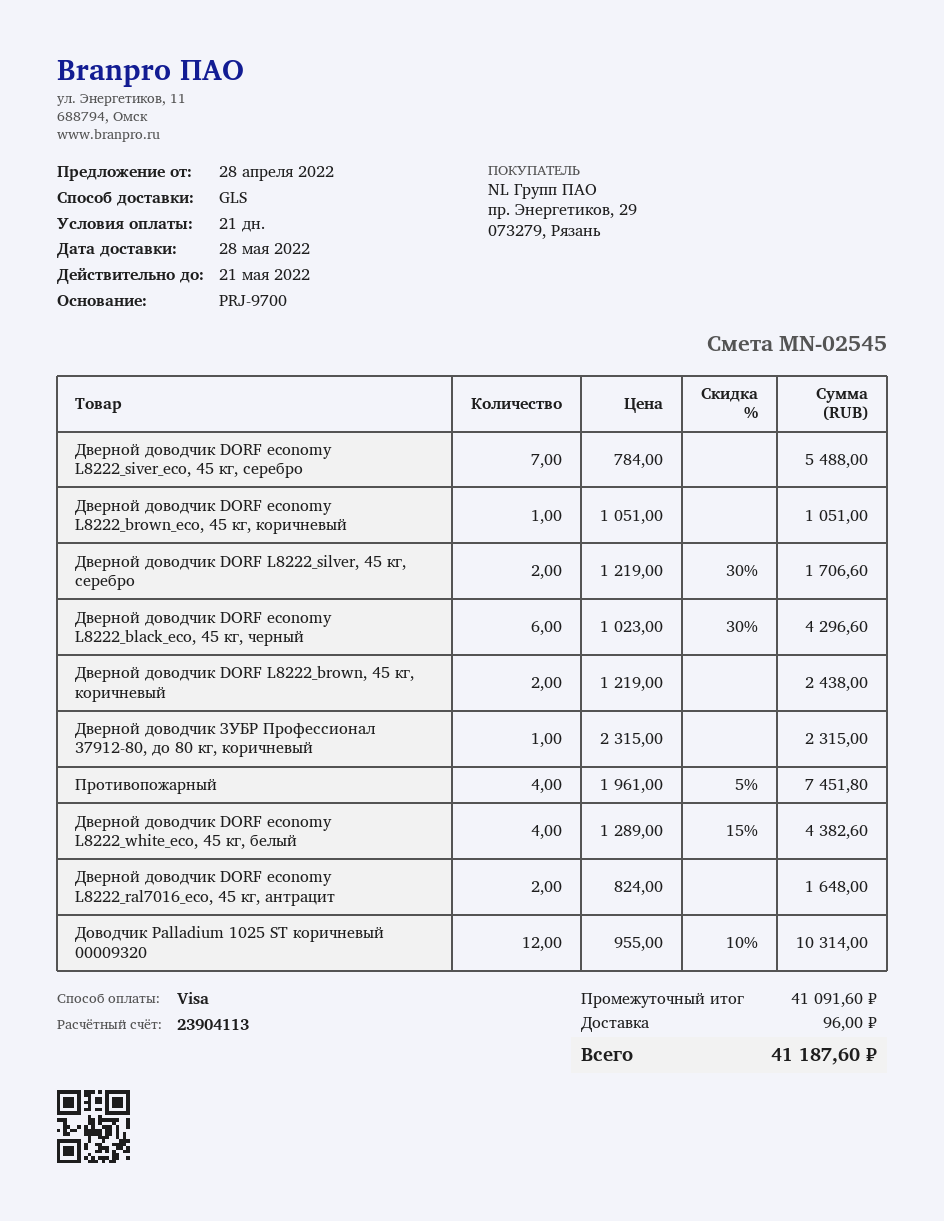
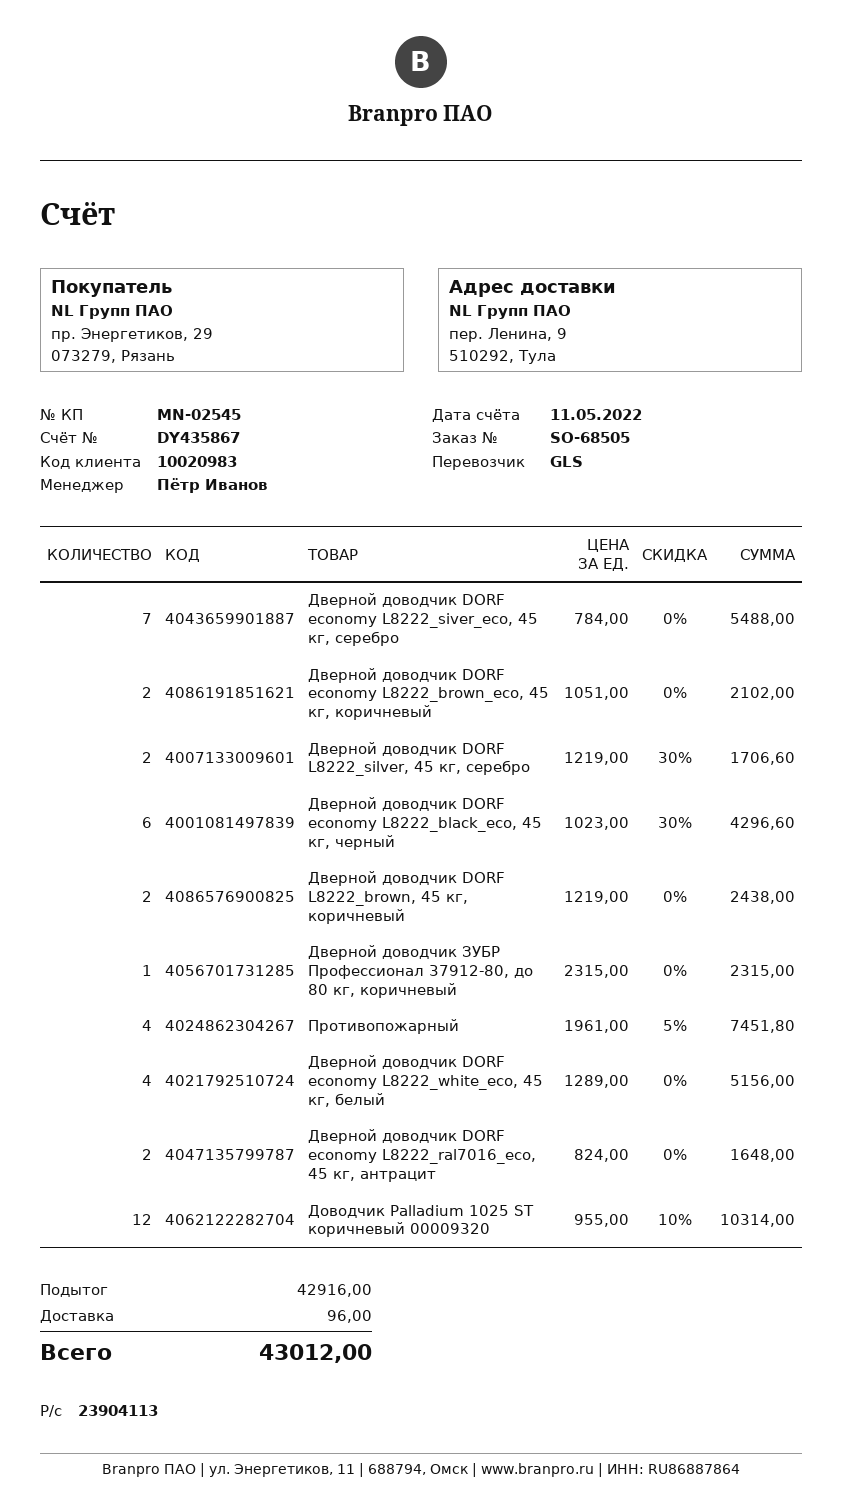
Дверной доводчик DORF economy L8222_brown_eco, 45 кг, коричневый: 1 x 1051.00 = 1051.00 -> 2 x 1051.00 = 2102.00
Дверной доводчик DORF economy L8222_white_eco, 45 кг, белый: 4 x 1289.00 - 15% = 4382.60 -> 4 x 1289.00 = 5156.00
subtotal: 41091.60 -> 42916.00
total: 41187.60 -> 43012.00

